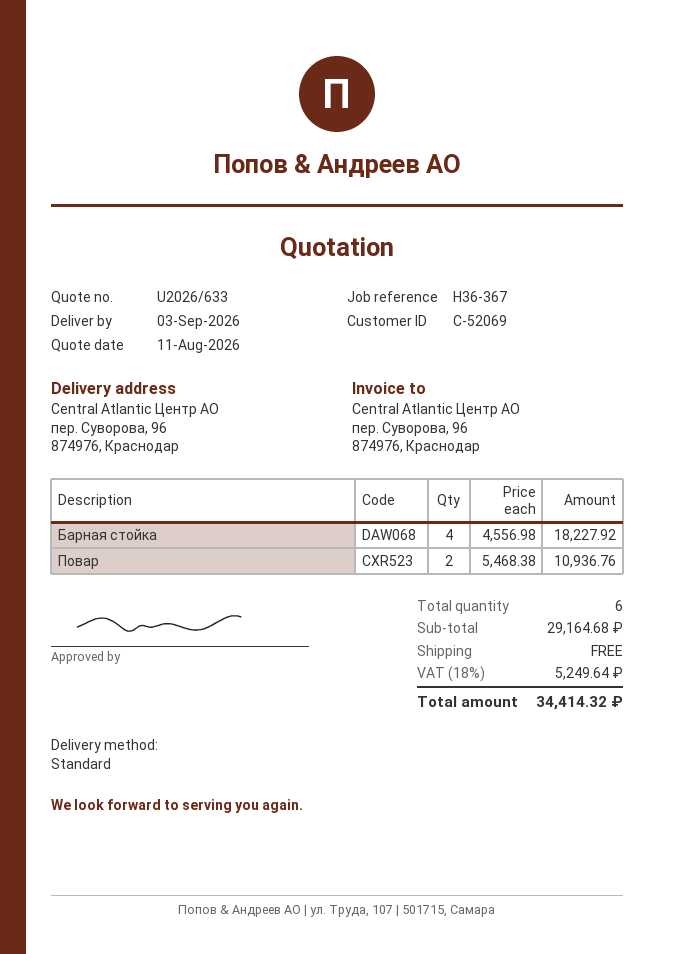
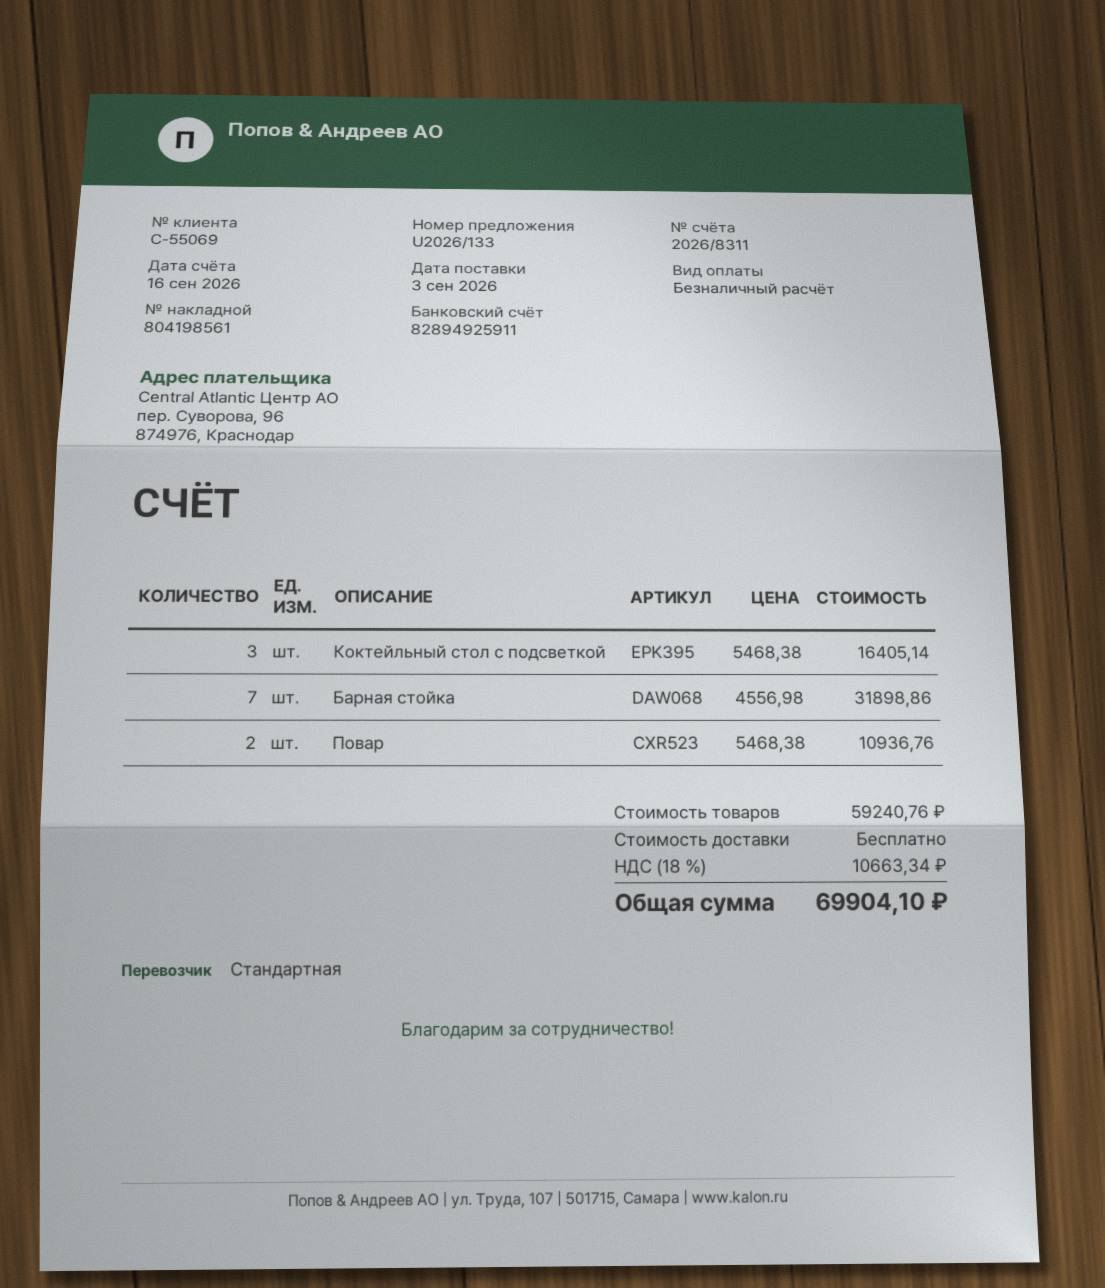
quote number: U2026/633 -> U2026/133
customer number: C-52069 -> C-55069
Барная стойка: 4 x 4556.98 = 18227.92 -> 7 x 4556.98 = 31898.86
Коктейльный стол с подсветкой: none -> 3 x 5468.38 = 16405.14
subtotal: 29164.68 -> 59240.76
tax: 18% = 5249.64 -> 18% = 10663.34
total: 34414.32 -> 69904.10

